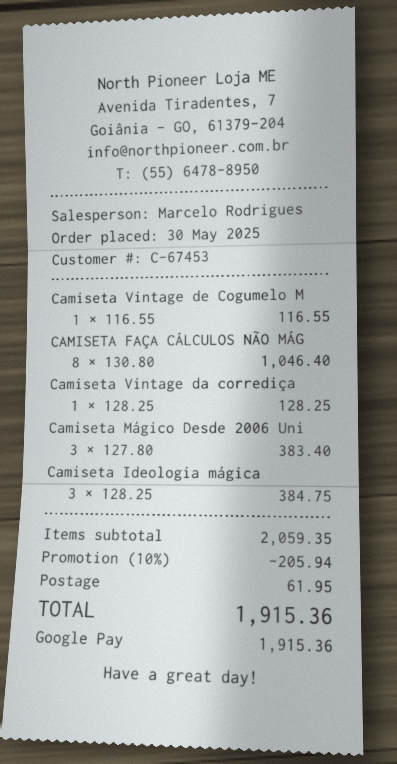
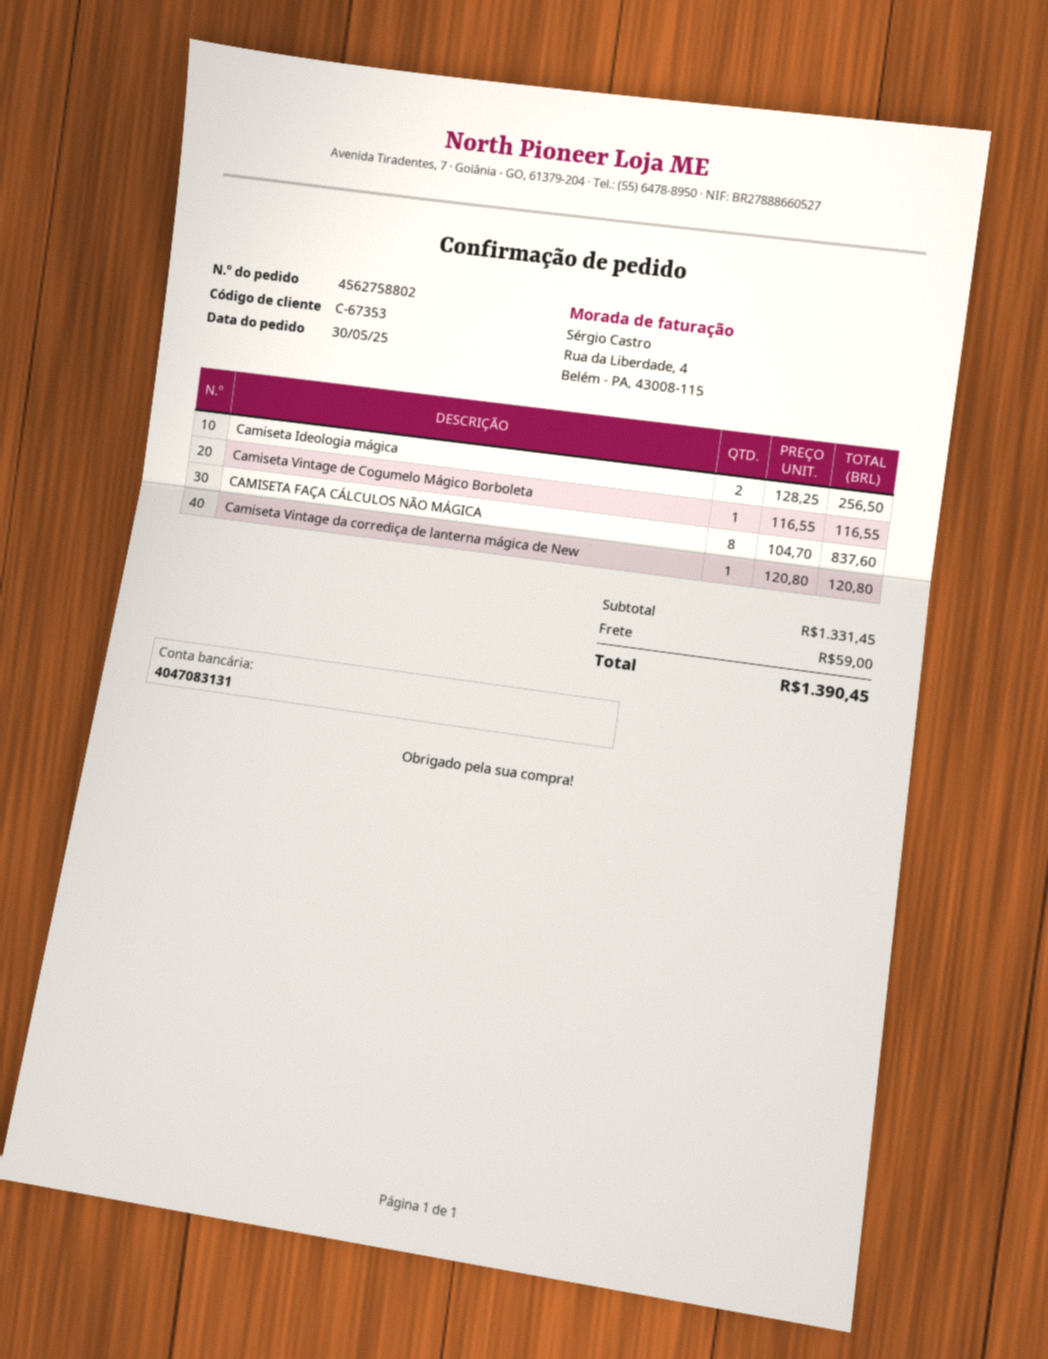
customer number: C-67453 -> C-67353
CAMISETA FAÇA CÁLCULOS NÃO MÁG: 8 x 130.80 = 1046.40 -> 8 x 104.70 = 837.60
Camiseta Vintage da corrediça: 1 x 128.25 = 128.25 -> 1 x 120.80 = 120.80
Camiseta Mágico Desde 2006 Uni: 3 x 127.80 = 383.40 -> none
Camiseta Ideologia mágica: 3 x 128.25 = 384.75 -> 2 x 128.25 = 256.50
subtotal: 2059.35 -> 1331.45
discount: 10% = 205.94 -> none
shipping: 61.95 -> 59.00
total: 1915.36 -> 1390.45

